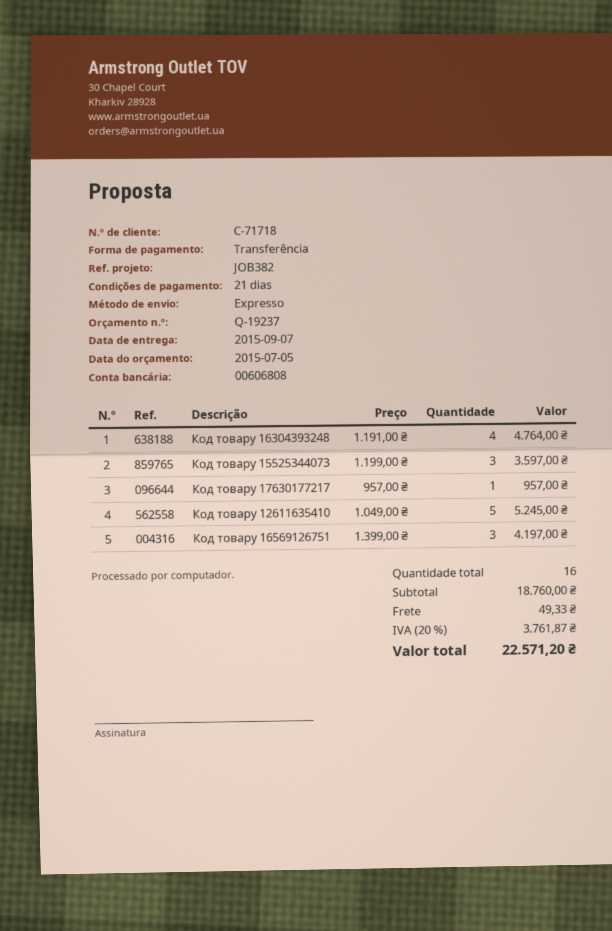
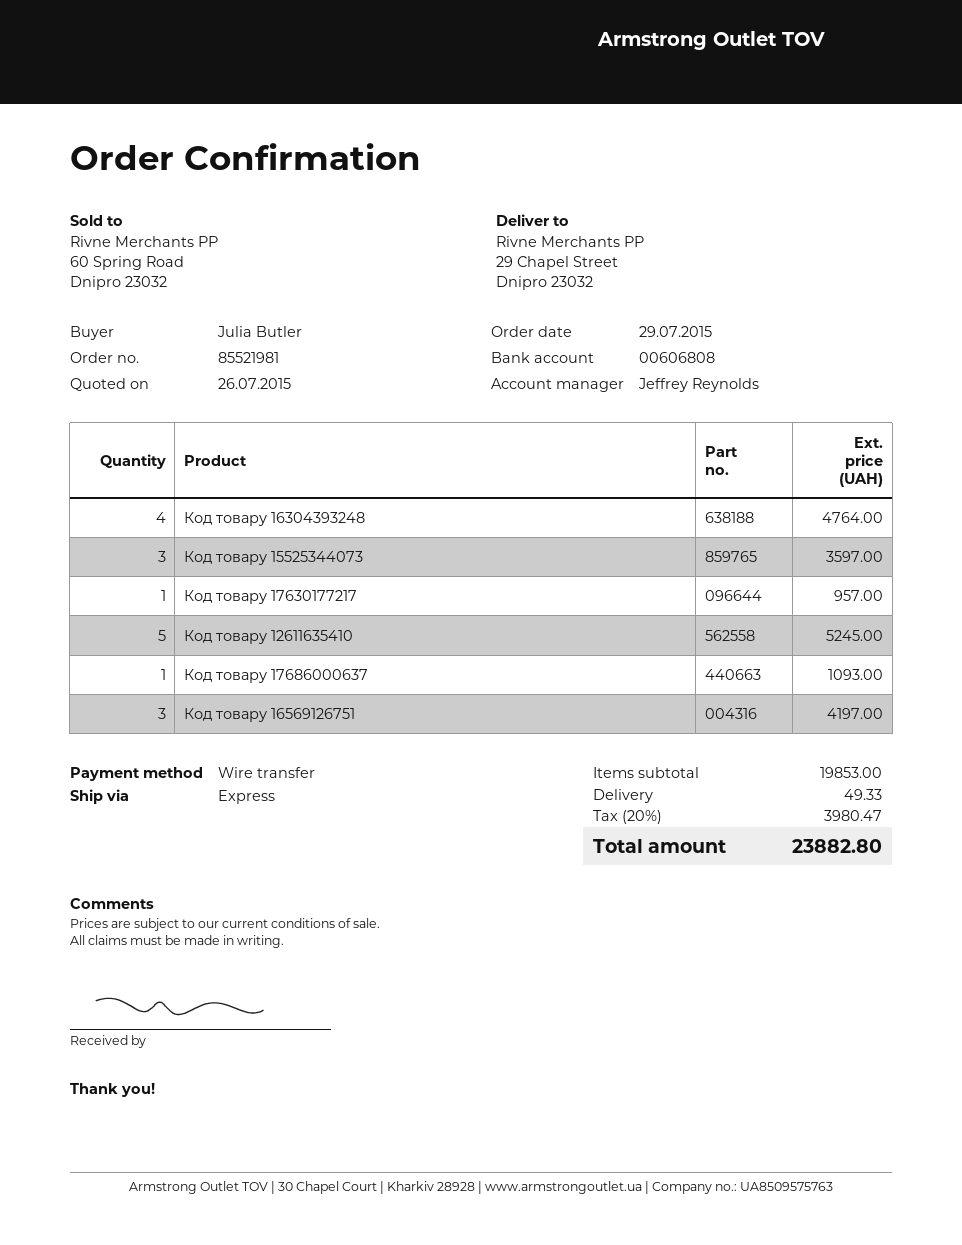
quote date: 2015-07-05 -> 2015-07-26
Код товару 17686000637: none -> 1 for 1093.00
subtotal: 18760.00 -> 19853.00
tax: 20% = 3761.87 -> 20% = 3980.47
total: 22571.20 -> 23882.80

